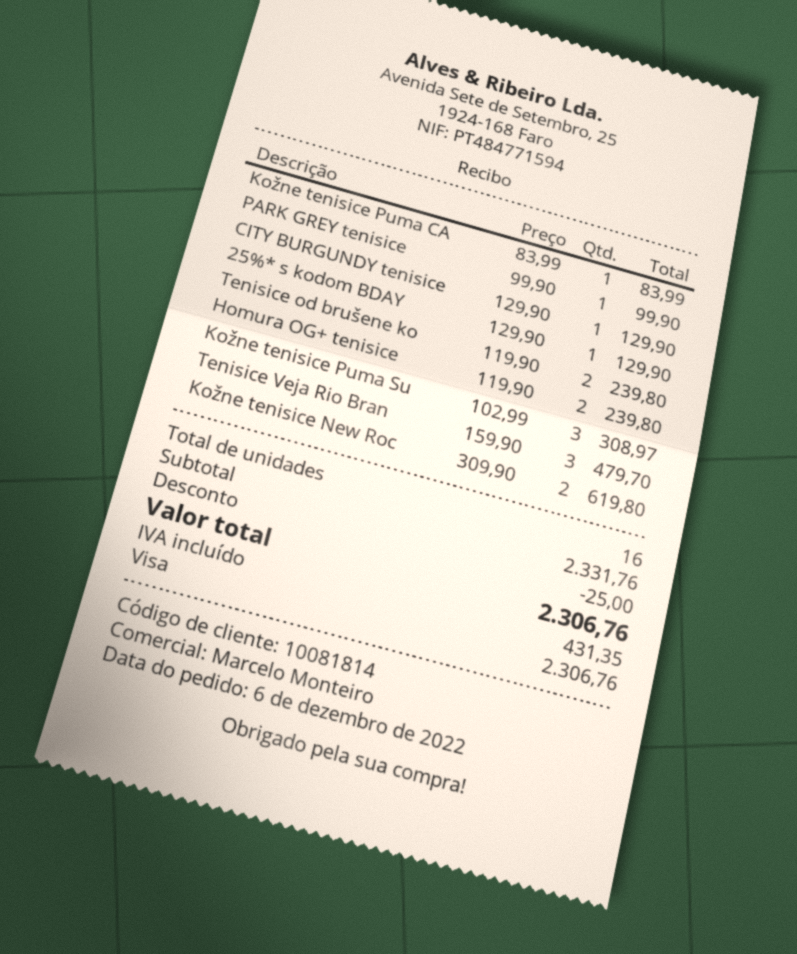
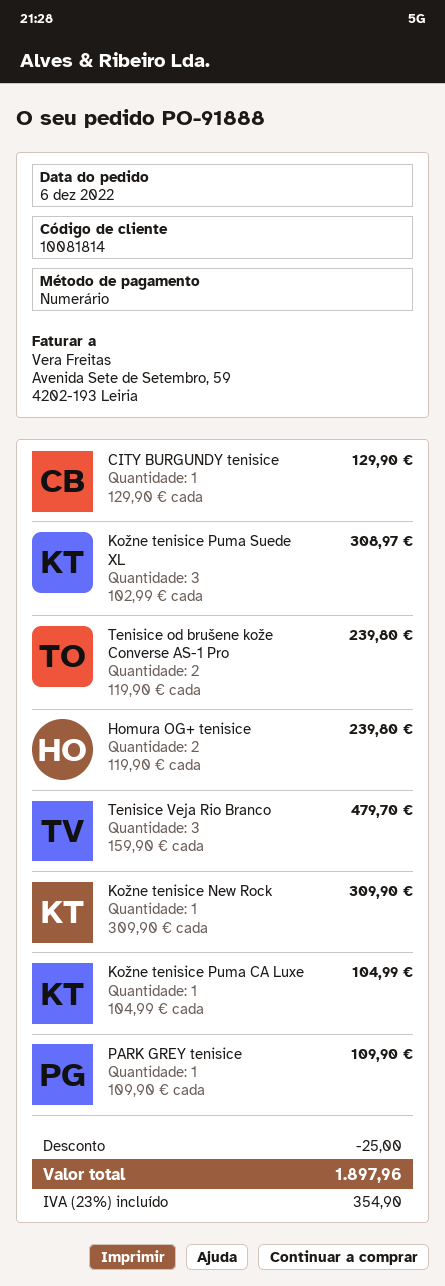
payment method: Visa -> cash
Kožne tenisice Puma CA: 1 x 83.99 = 83.99 -> 1 x 104.99 = 104.99
PARK GREY tenisice: 1 x 99.90 = 99.90 -> 1 x 109.90 = 109.90
25%* s kodom BDAY: 1 x 129.90 = 129.90 -> none
Kožne tenisice New Roc: 2 x 309.90 = 619.80 -> 1 x 309.90 = 309.90
tax: 431.35 -> 354.90
total: 2306.76 -> 1897.96

